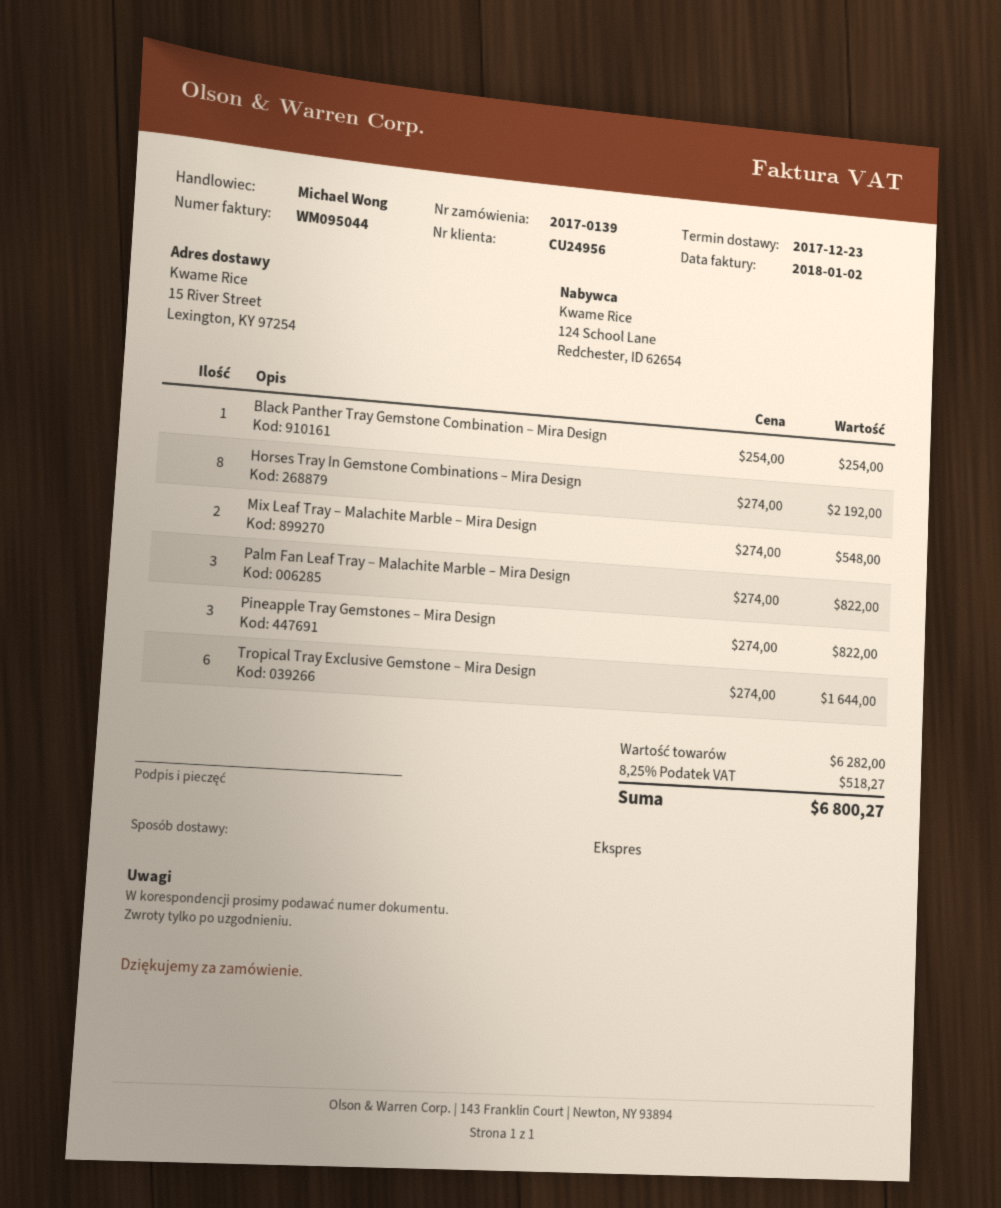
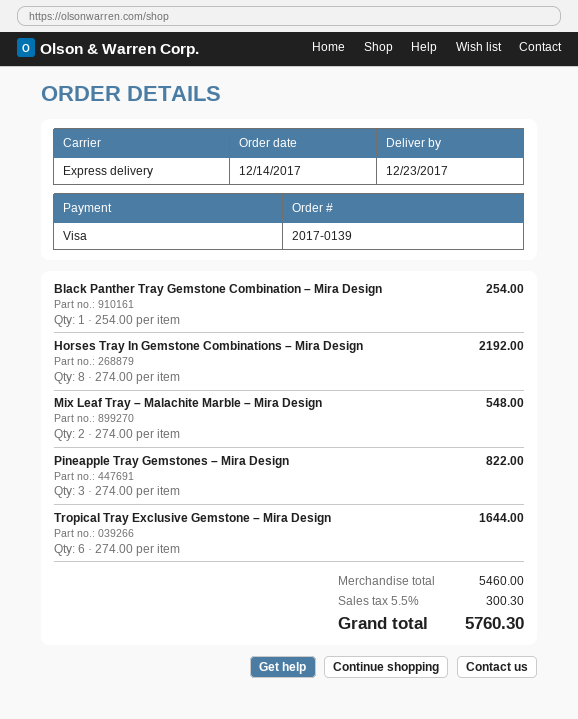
Palm Fan Leaf Tray – Malachite Marble – Mira Design: 3 x 274.00 = 822.00 -> none
subtotal: 6282.00 -> 5460.00
tax: 8.25% = 518.27 -> 5.5% = 300.30
total: 6800.27 -> 5760.30

